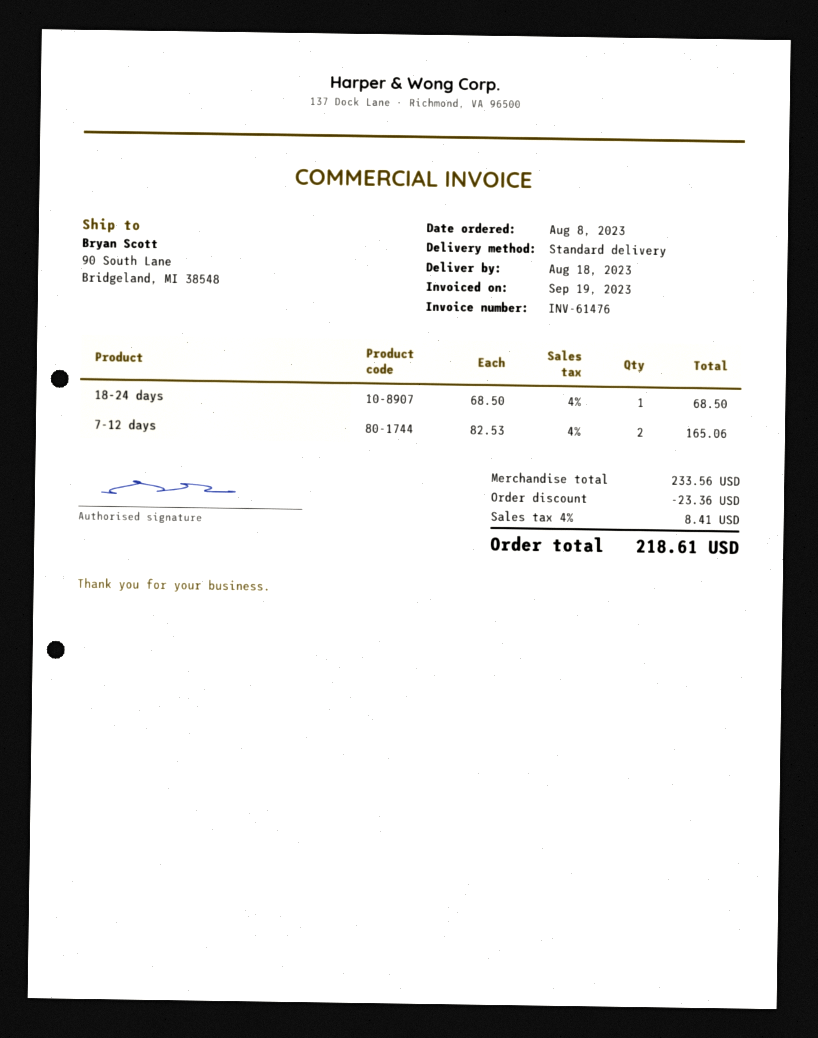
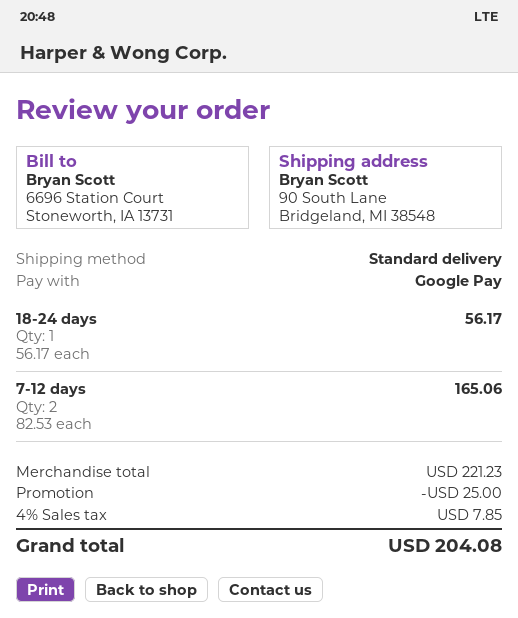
18-24 days: 1 x 68.50 = 68.50 -> 1 x 56.17 = 56.17
subtotal: 233.56 -> 221.23
discount: 23.36 -> 25.00
tax: 4% = 8.41 -> 4% = 7.85
total: 218.61 -> 204.08

